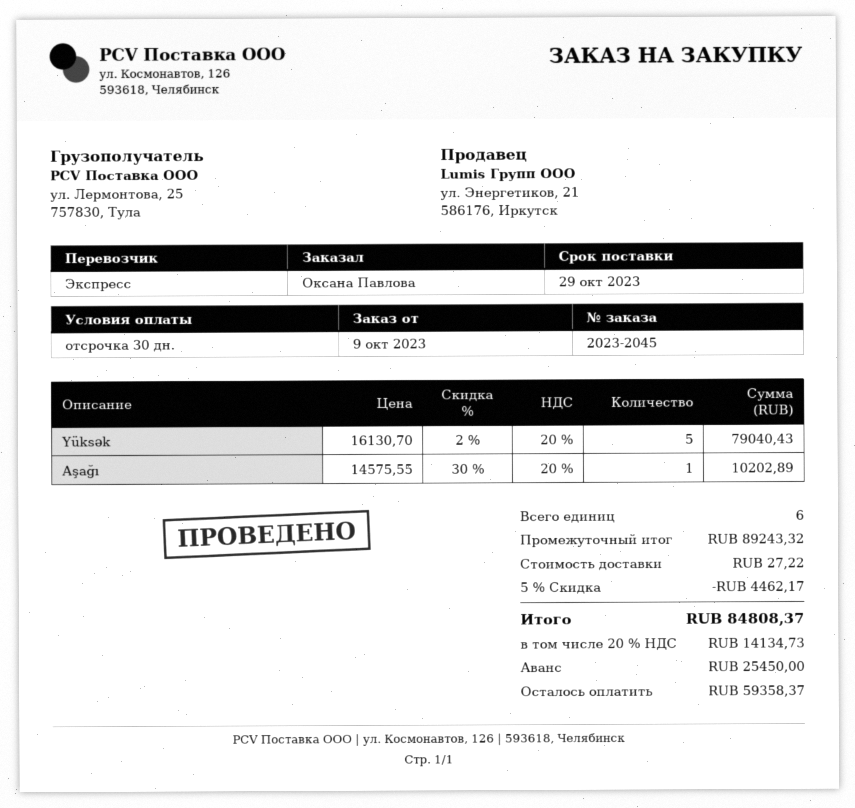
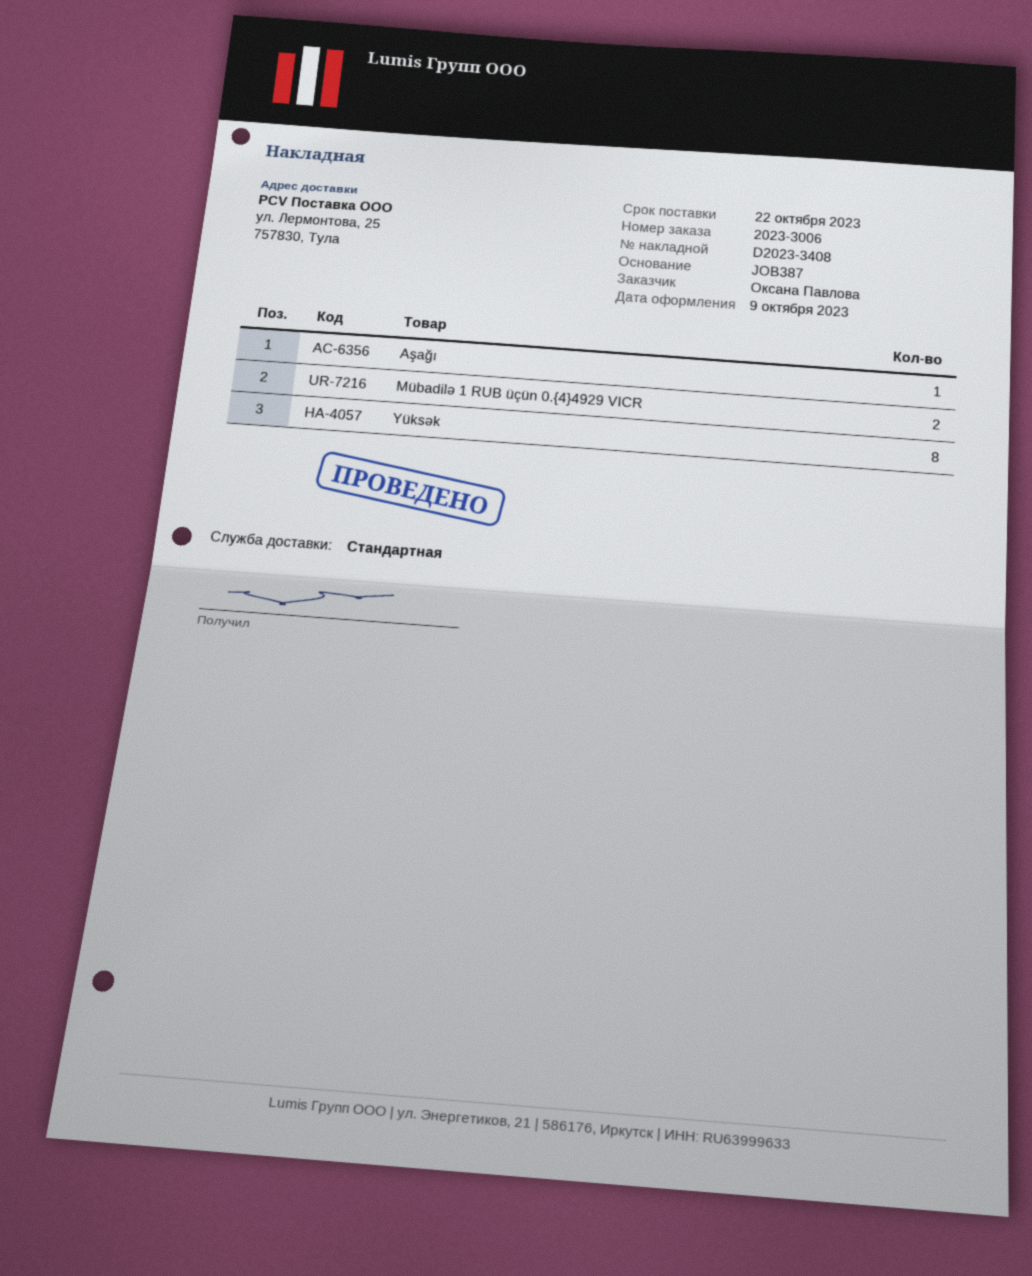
order number: 2023-2045 -> 2023-3006
delivery date: 2023-10-29 -> 2023-10-22
shipping method: express -> standard
Yüksək: 5 -> 8
Mübadilə 1 RUB üçün 0.{4}4929 VICR: none -> 2

